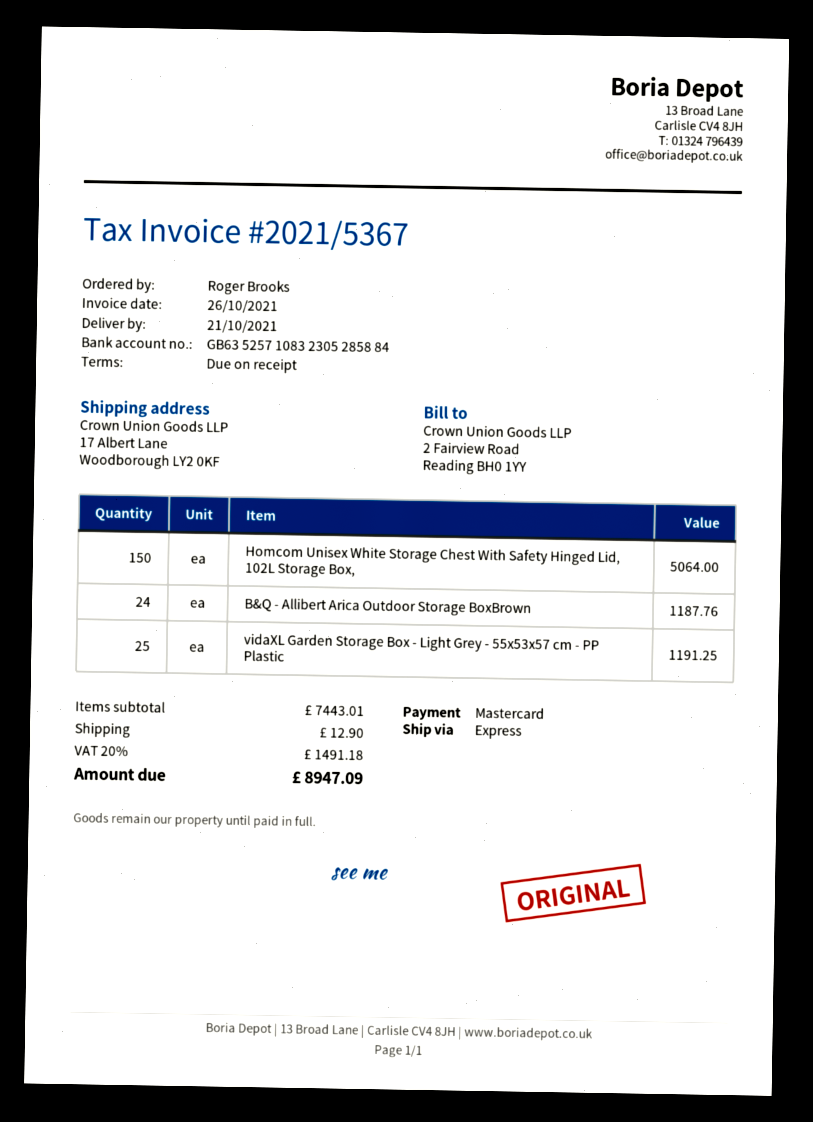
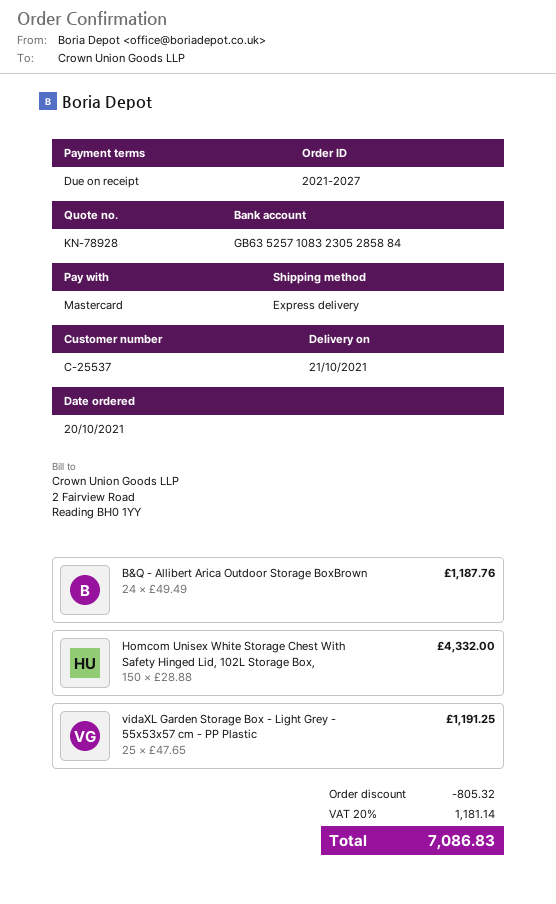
Homcom Unisex White Storage Chest With Safety Hinged Lid, 102L Storage Box,: 150 for 5064.00 -> 150 for 4332.00
discount: none -> 805.32
shipping: 12.90 -> none
tax: 20% = 1491.18 -> 20% = 1181.14
total: 8947.09 -> 7086.83

